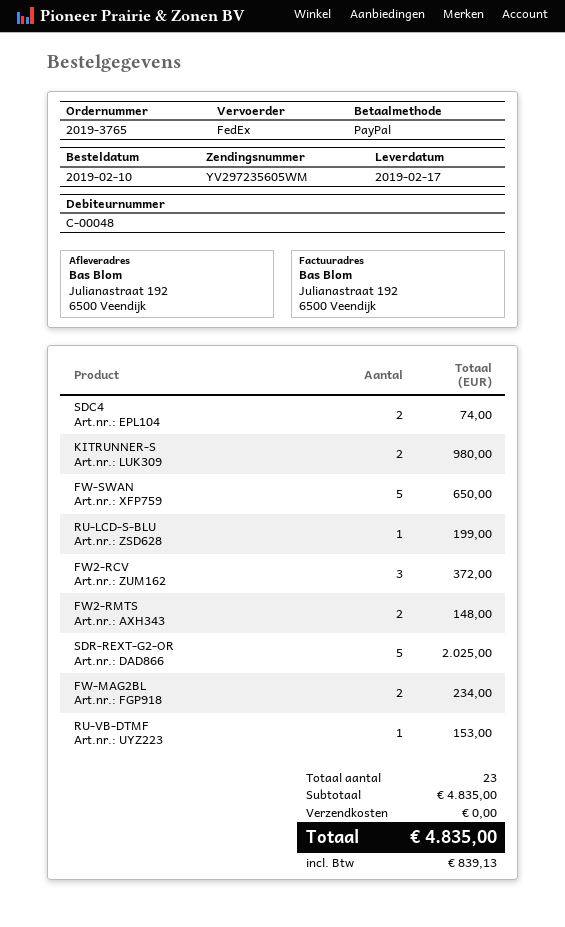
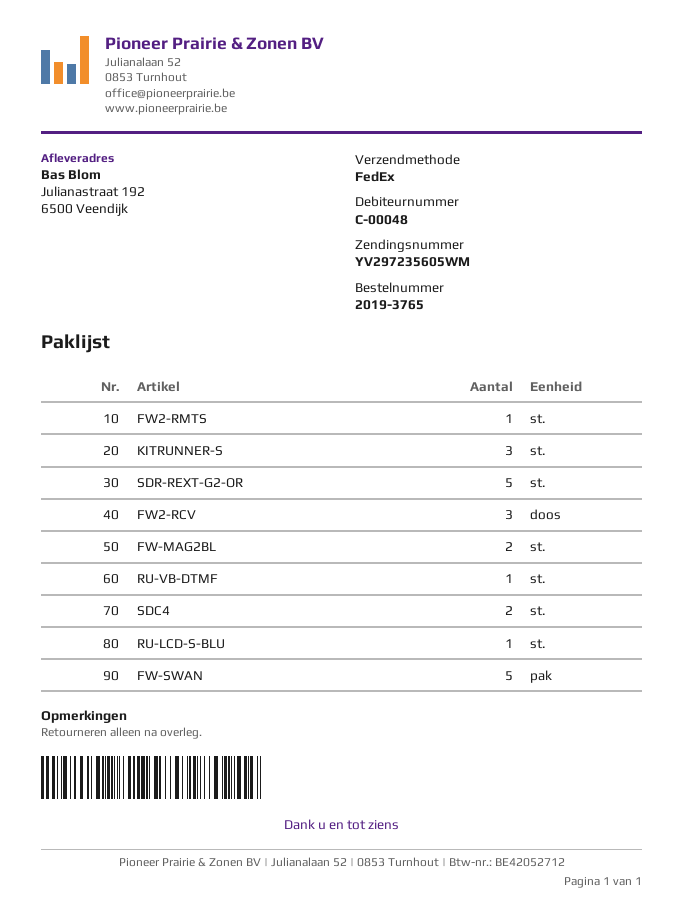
KITRUNNER-S: 2 -> 3
FW2-RMTS: 2 -> 1

